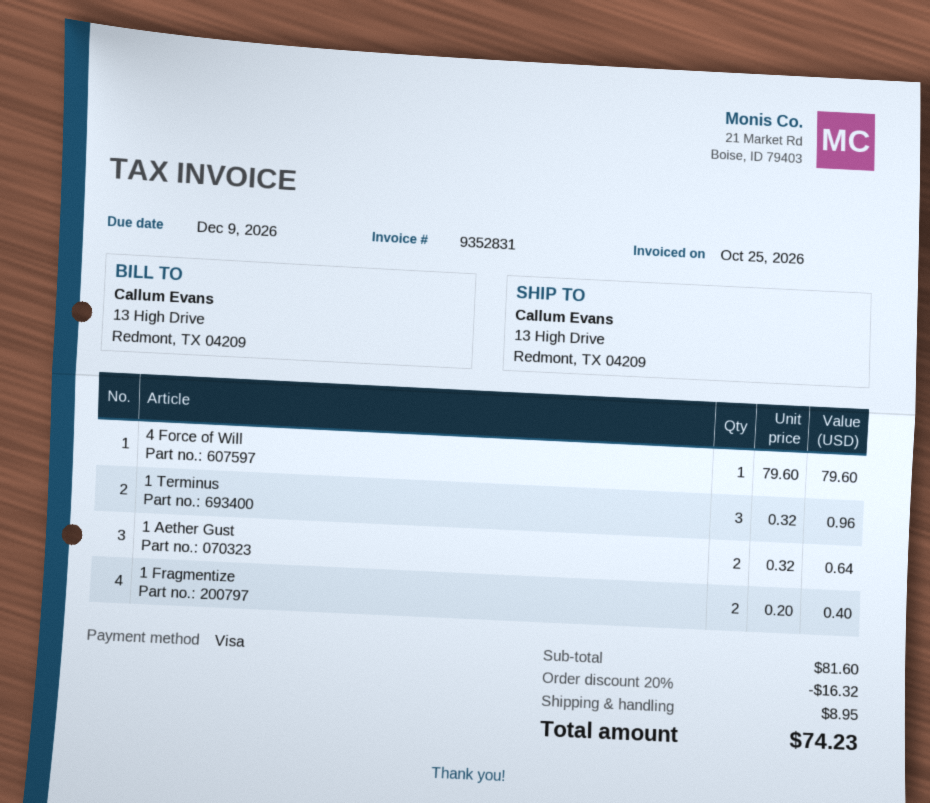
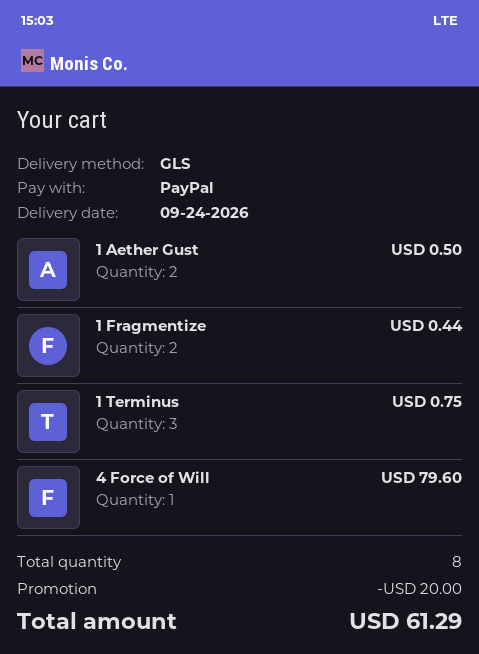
payment method: Visa -> PayPal
1 Terminus: 3 for 0.96 -> 3 for 0.75
1 Aether Gust: 2 for 0.64 -> 2 for 0.50
1 Fragmentize: 2 for 0.40 -> 2 for 0.44
discount: 16.32 -> 20.00
shipping: 8.95 -> none
total: 74.23 -> 61.29

